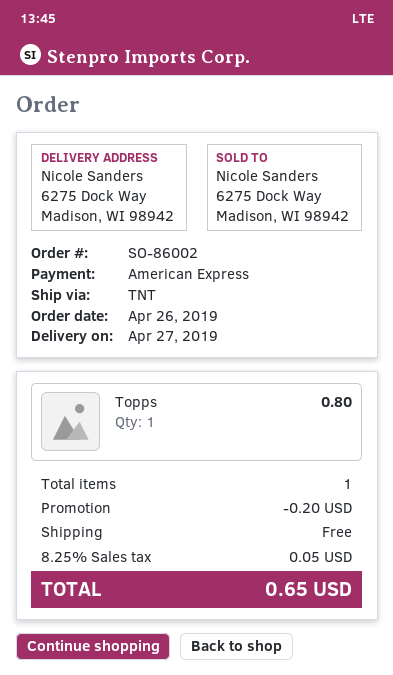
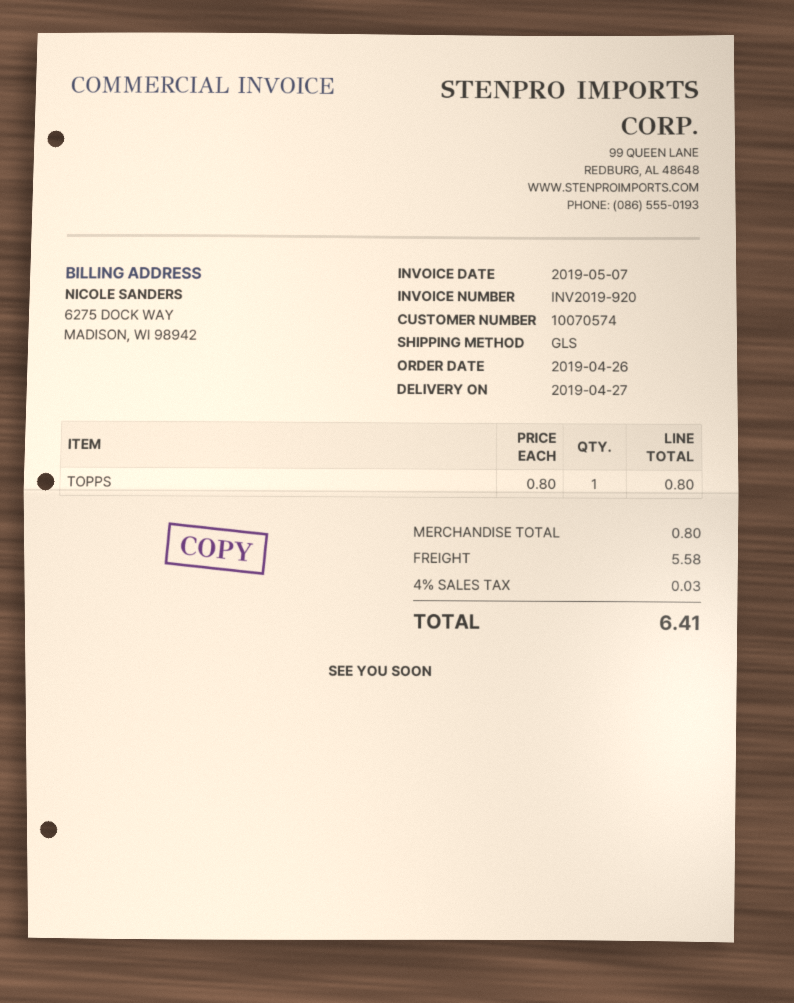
shipping method: TNT -> GLS
discount: 0.20 -> none
shipping: 0.00 -> 5.58
tax: 8.25% = 0.05 -> 4% = 0.03
total: 0.65 -> 6.41

